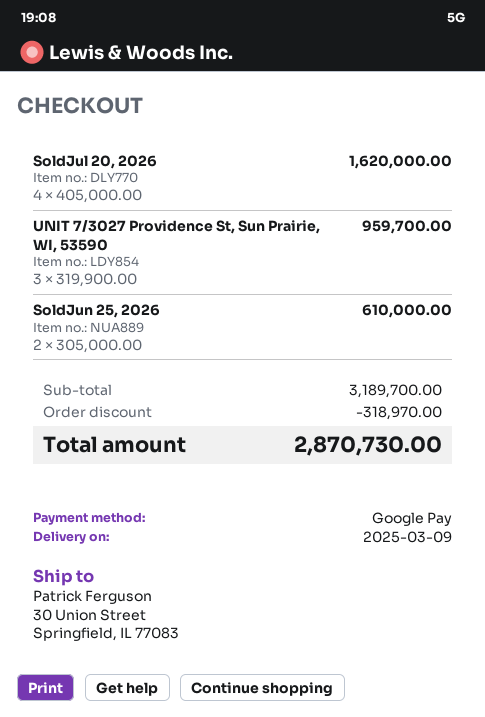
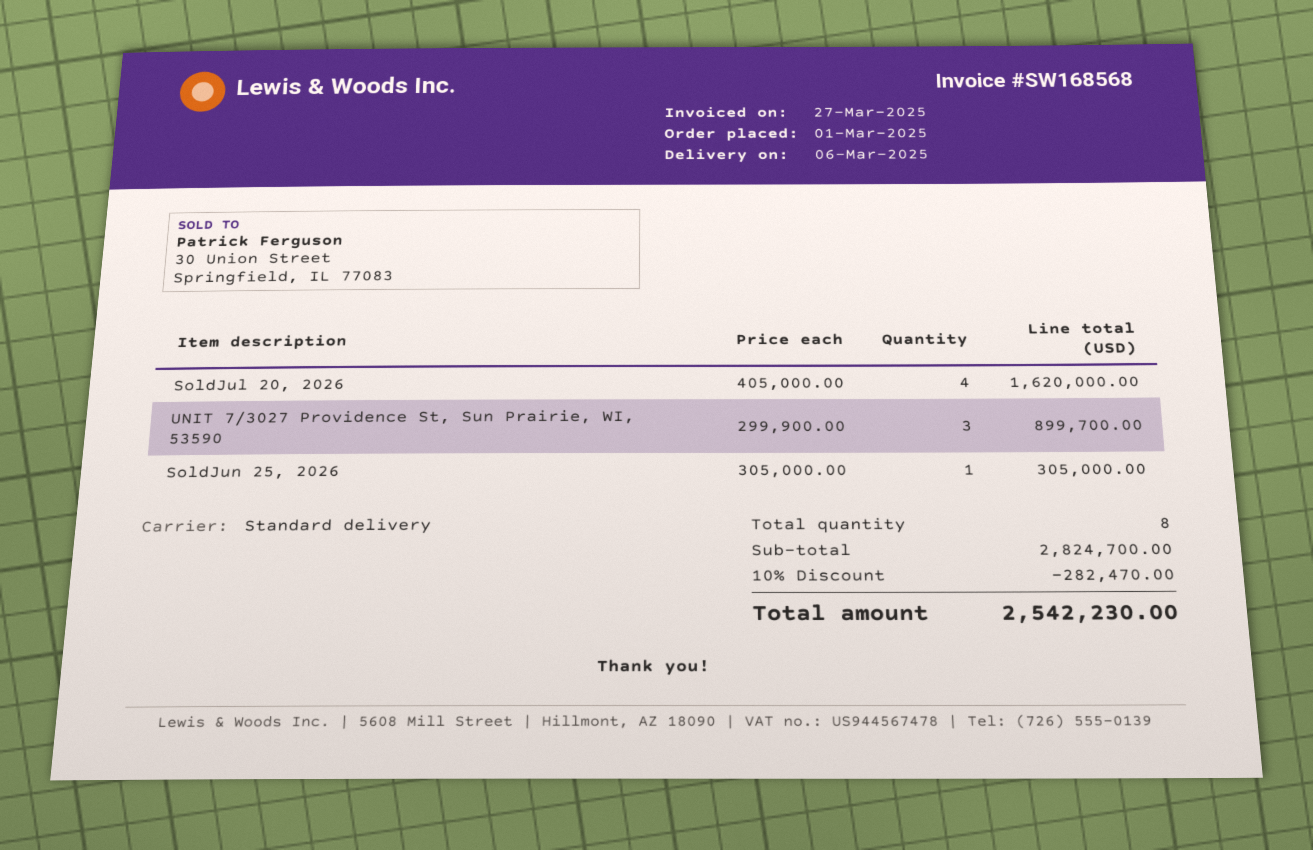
delivery date: 2025-03-09 -> 2025-03-06
UNIT 7/3027 Providence St, Sun Prairie, WI, 53590: 3 x 319900.00 = 959700.00 -> 3 x 299900.00 = 899700.00
SoldJun 25, 2026: 2 x 305000.00 = 610000.00 -> 1 x 305000.00 = 305000.00
subtotal: 3189700.00 -> 2824700.00
discount: 318970.00 -> 282470.00
total: 2870730.00 -> 2542230.00

